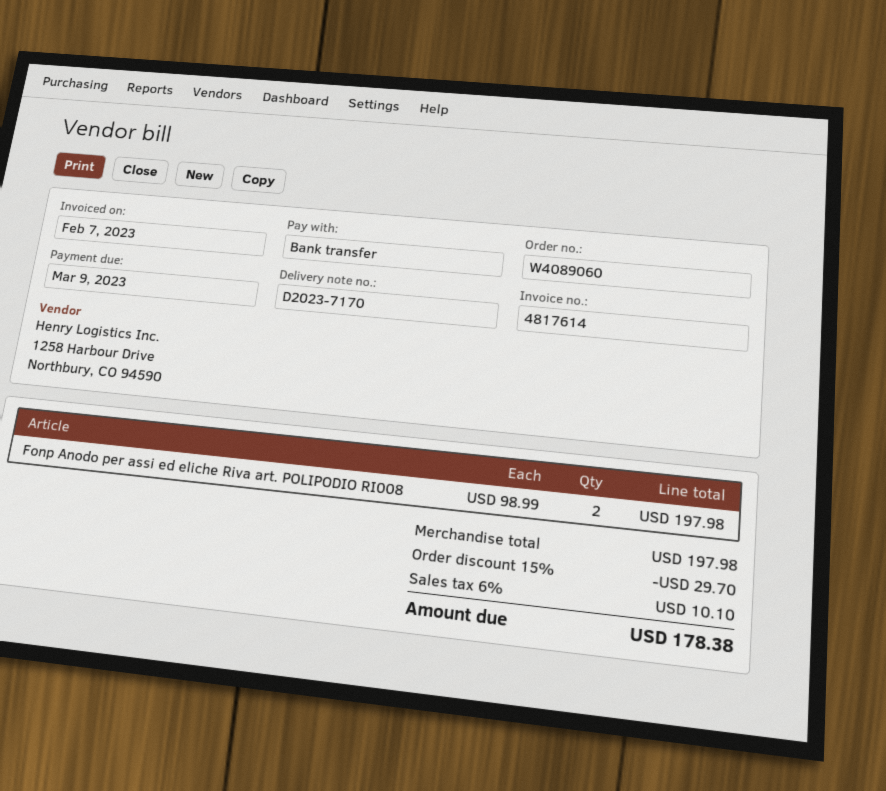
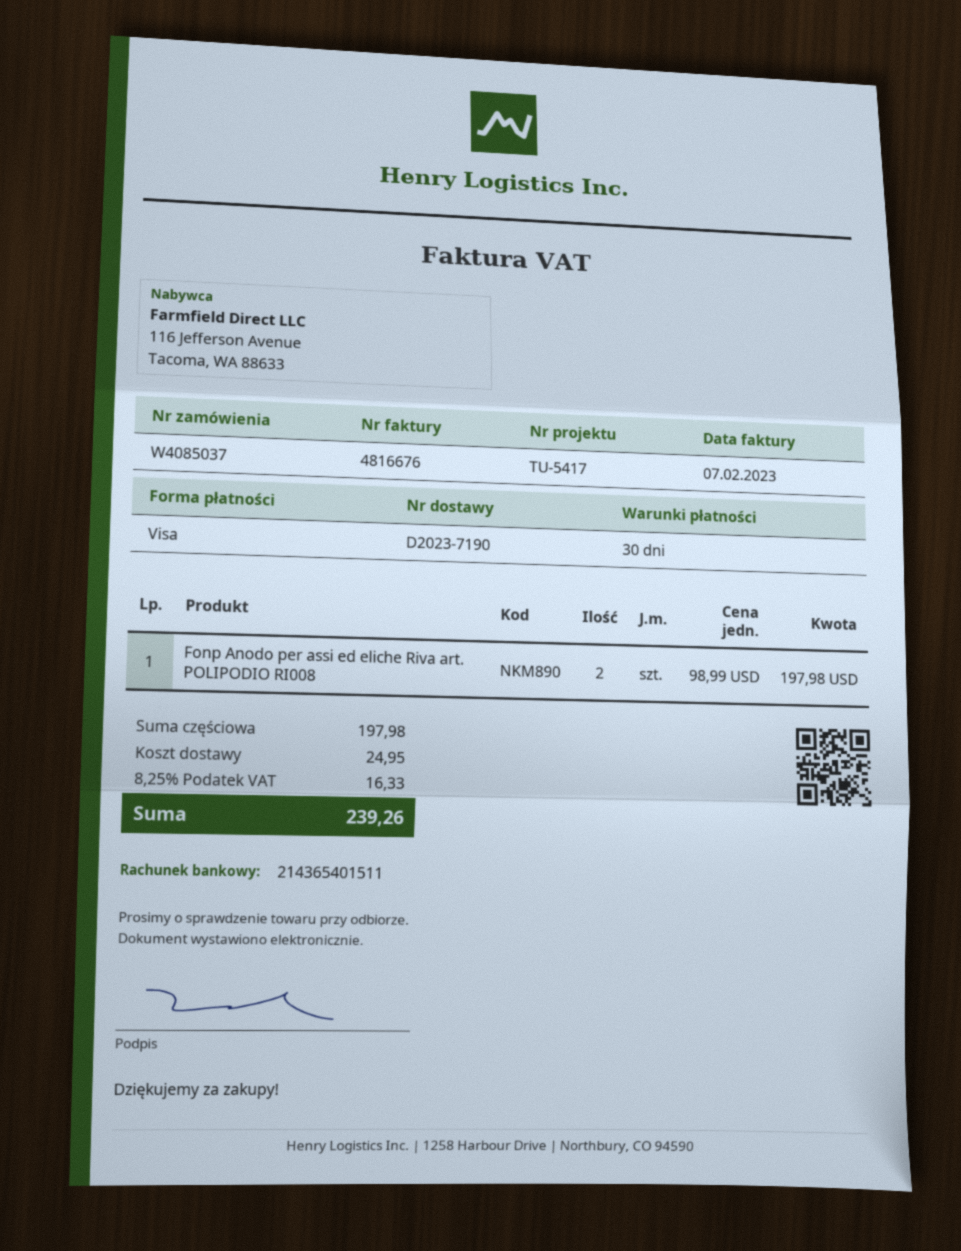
order number: W4089060 -> W4085037
delivery note number: D2023-7170 -> D2023-7190
invoice number: 4817614 -> 4816676
payment method: bank transfer -> Visa
discount: 15% = 29.70 -> none
shipping: none -> 24.95
tax: 6% = 10.10 -> 8.25% = 16.33
total: 178.38 -> 239.26

